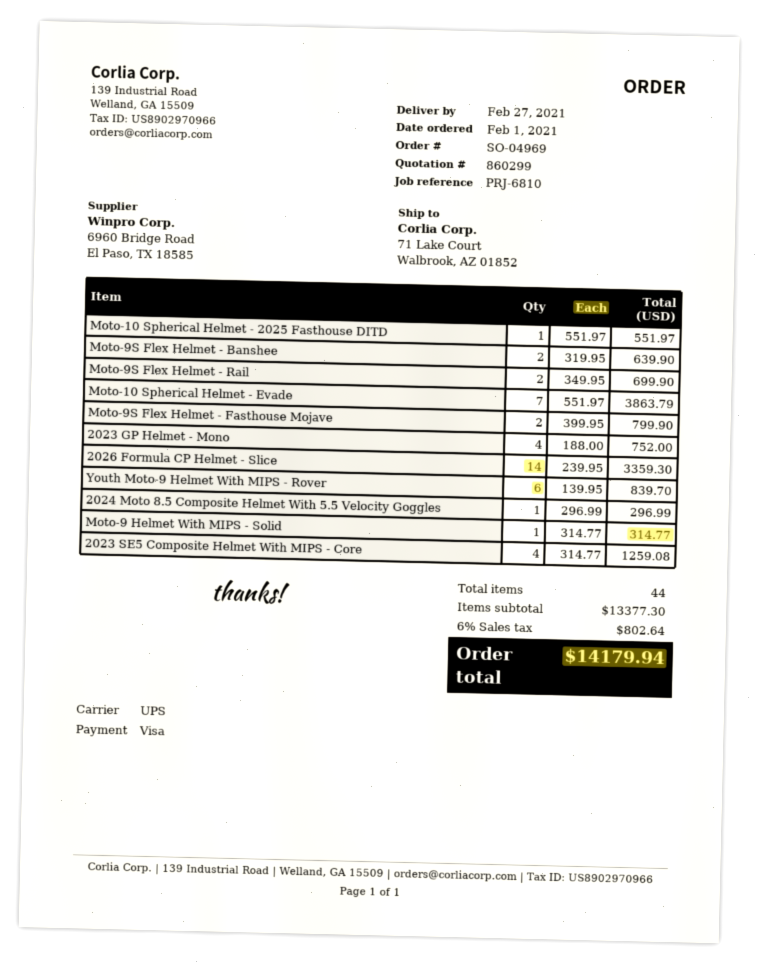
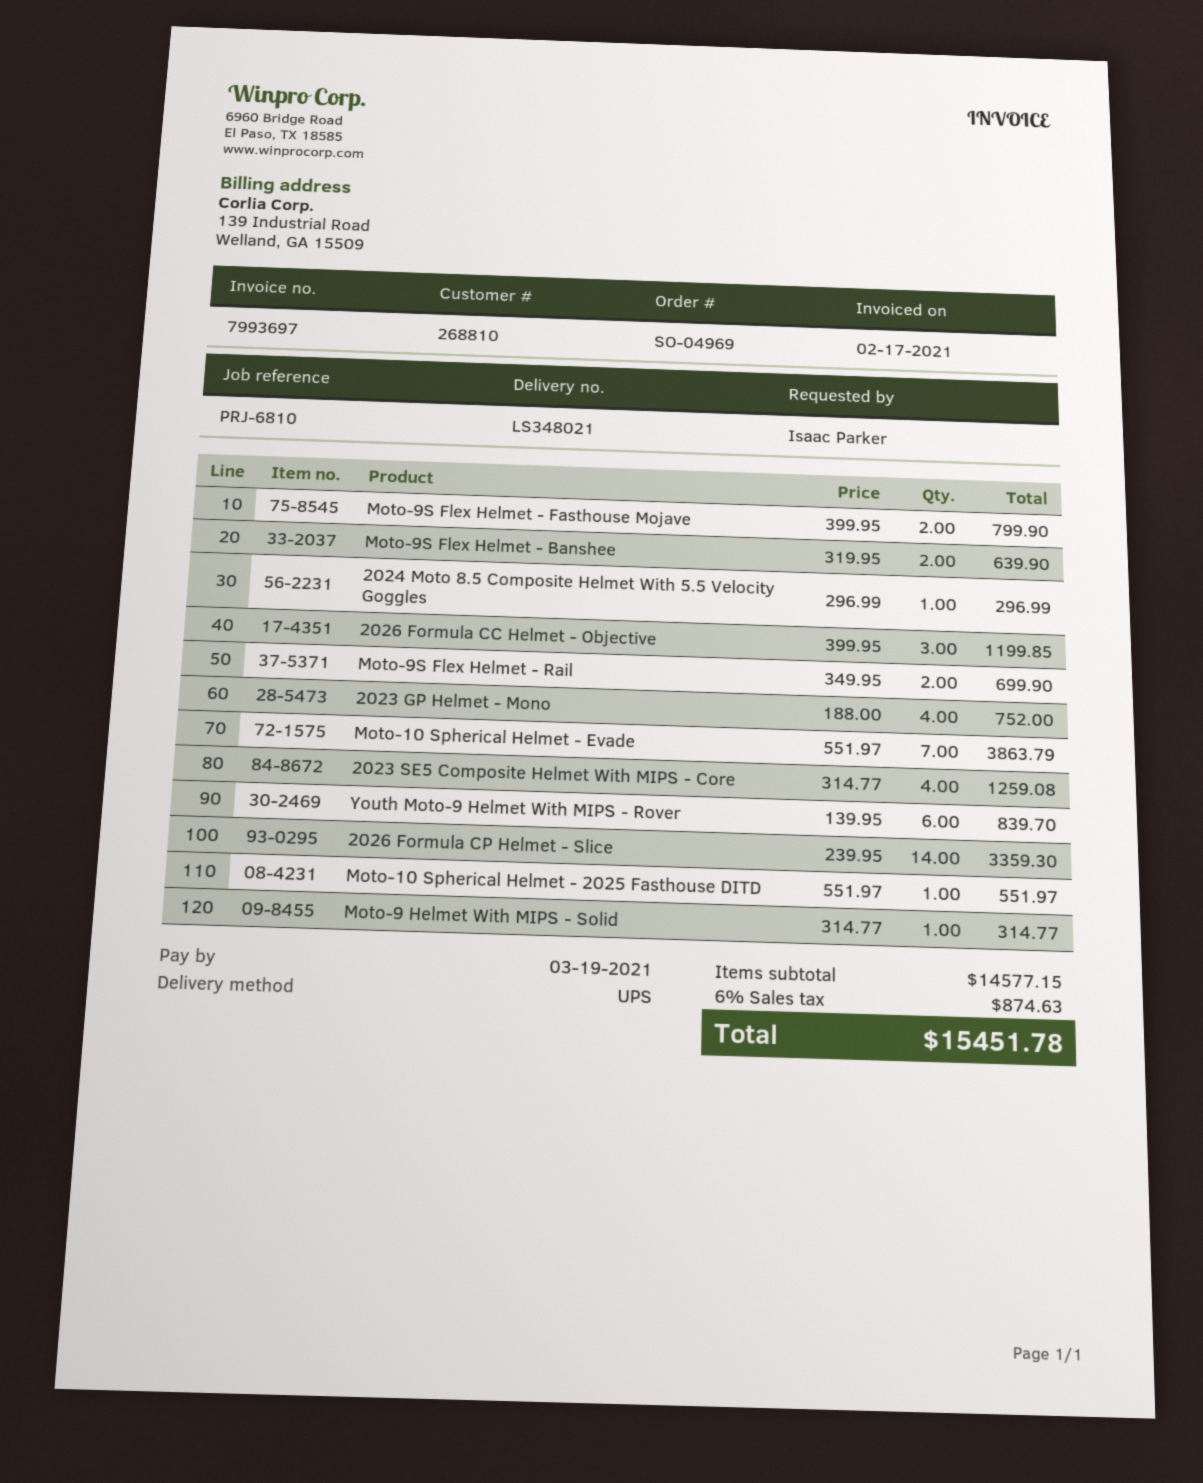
2026 Formula CC Helmet - Objective: none -> 3 x 399.95 = 1199.85
subtotal: 13377.30 -> 14577.15
tax: 6% = 802.64 -> 6% = 874.63
total: 14179.94 -> 15451.78

